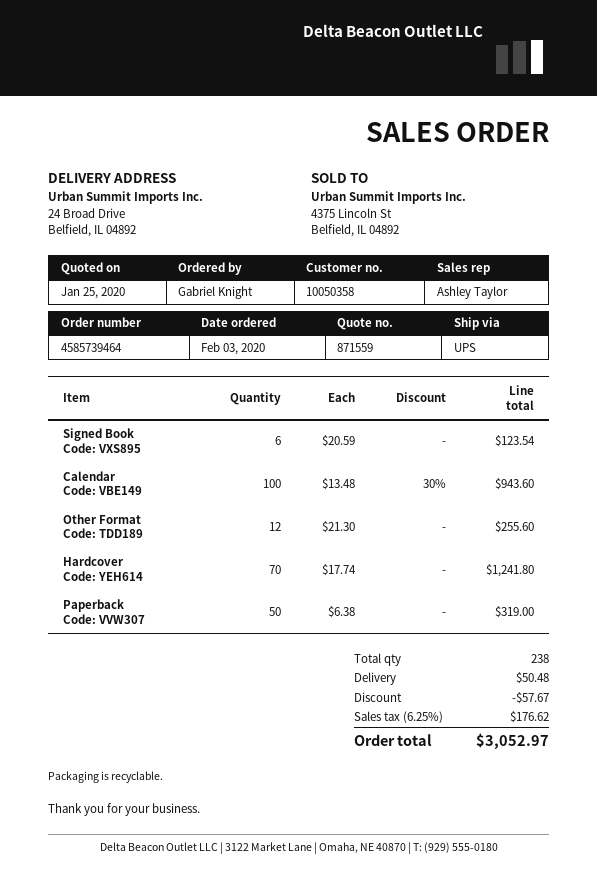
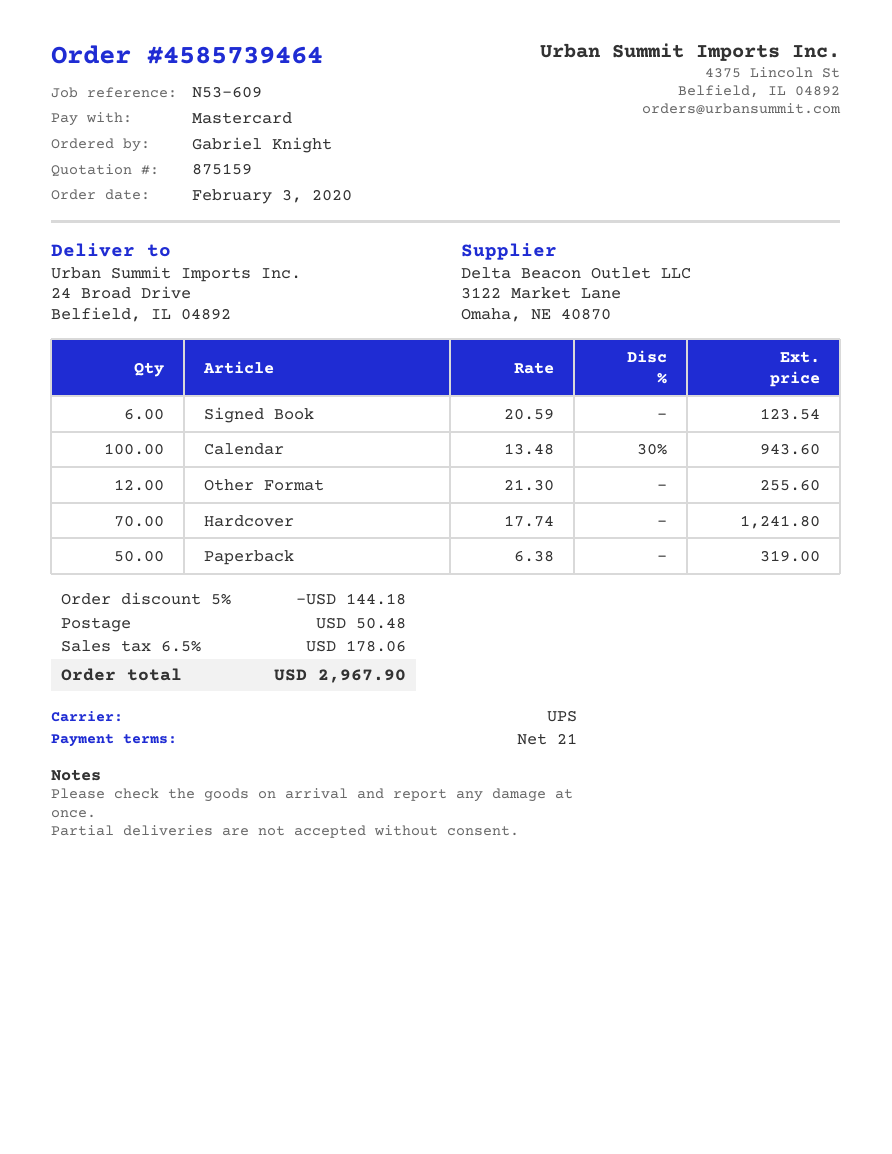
quote number: 871559 -> 875159
discount: 57.67 -> 144.18
tax: 6.25% = 176.62 -> 6.5% = 178.06
total: 3052.97 -> 2967.90

